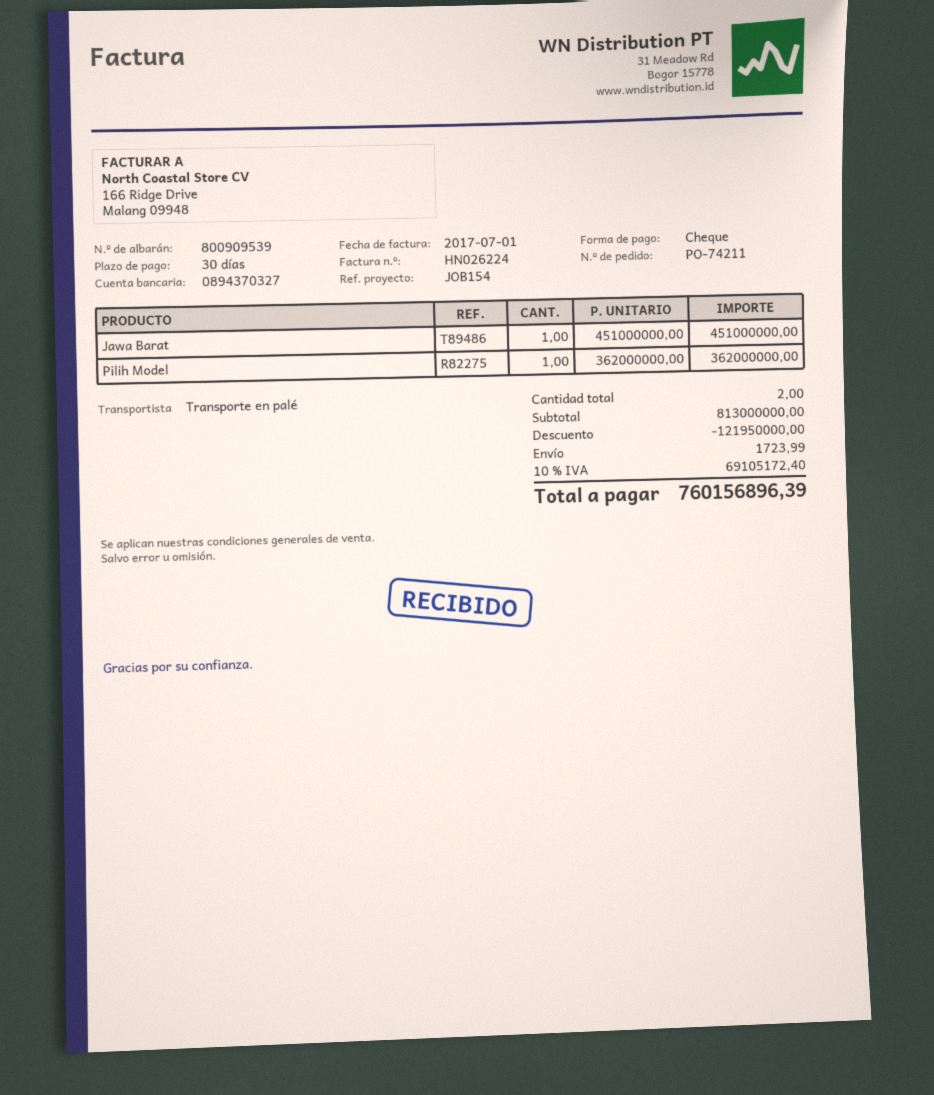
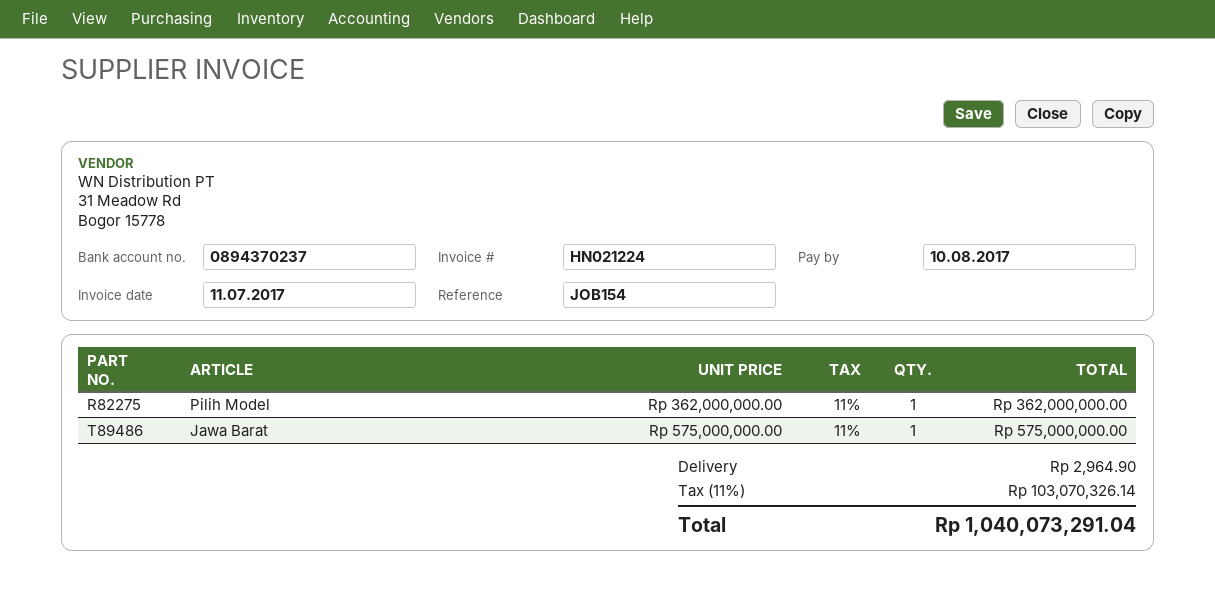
invoice number: HN026224 -> HN021224
invoice date: 2017-07-01 -> 2017-07-11
bank account: 0894370327 -> 0894370237
Jawa Barat: 1 x 451000000.00 = 451000000.00 -> 1 x 575000000.00 = 575000000.00
discount: 121950000.00 -> none
shipping: 1723.99 -> 2964.90
tax: 10% = 69105172.40 -> 11% = 103070326.14
total: 760156896.39 -> 1040073291.04

